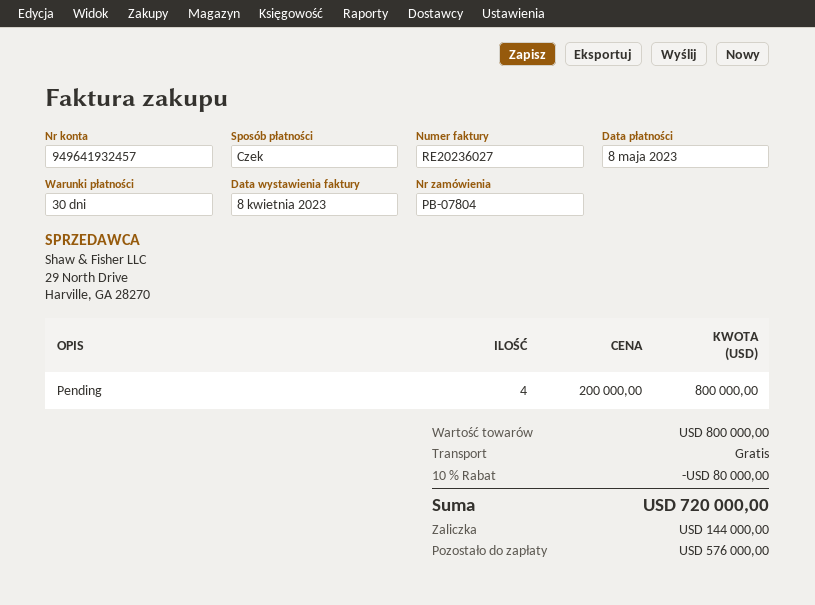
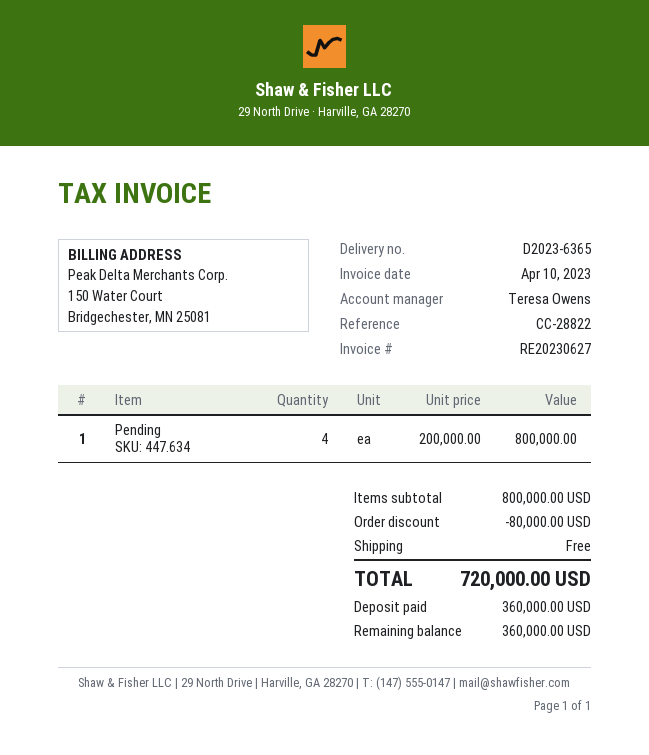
invoice number: RE20236027 -> RE20230627
invoice date: 2023-04-08 -> 2023-04-10
deposit: 144000.00 -> 360000.00
balance: 576000.00 -> 360000.00

